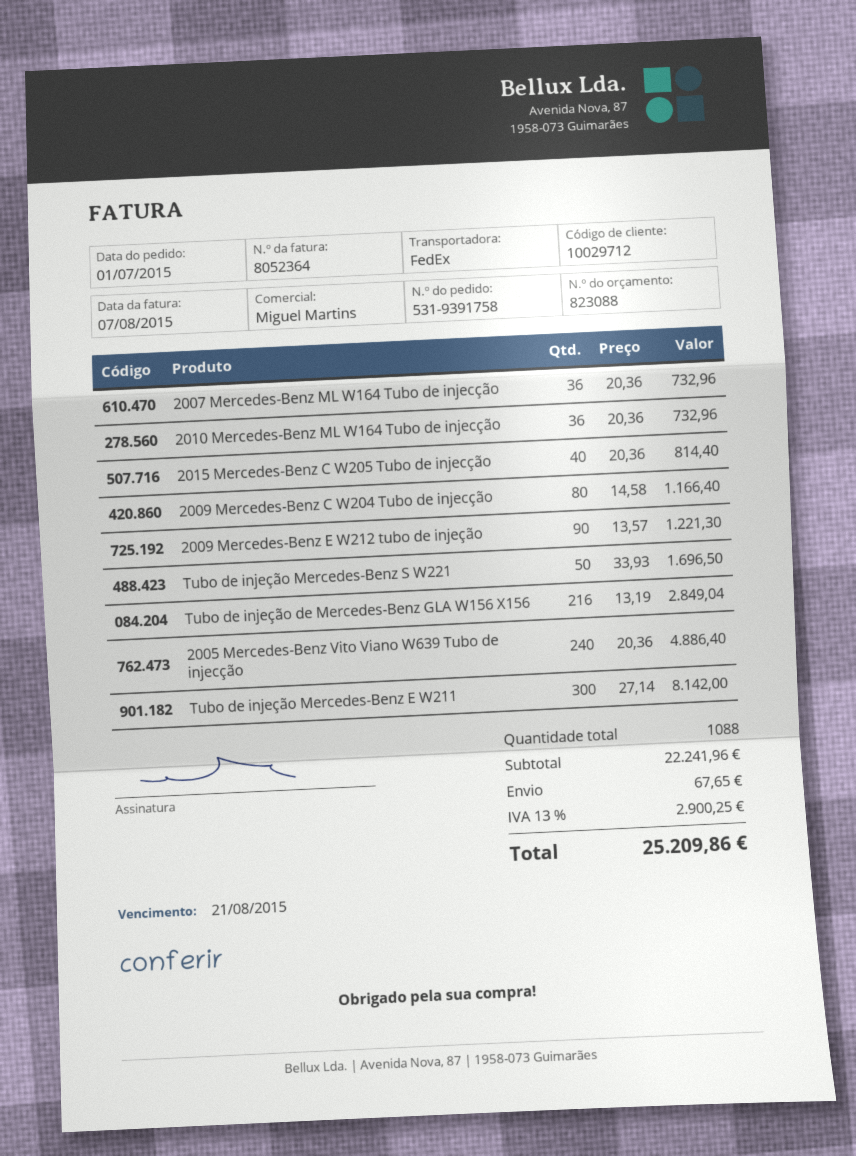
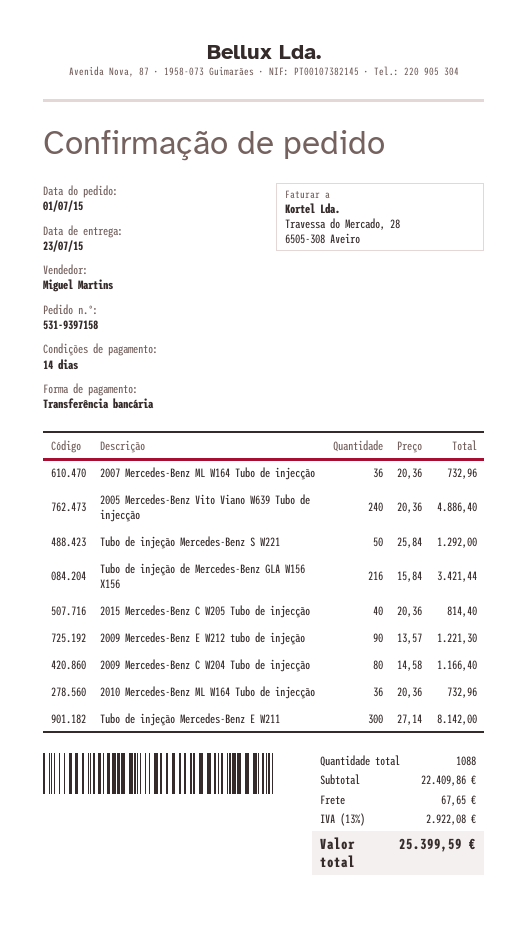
order number: 531-9391758 -> 531-9397158
Tubo de injeção Mercedes-Benz S W221: 50 x 33.93 = 1696.50 -> 50 x 25.84 = 1292.00
Tubo de injeção de Mercedes-Benz GLA W156 X156: 216 x 13.19 = 2849.04 -> 216 x 15.84 = 3421.44
subtotal: 22241.96 -> 22409.86
tax: 13% = 2900.25 -> 13% = 2922.08
total: 25209.86 -> 25399.59

